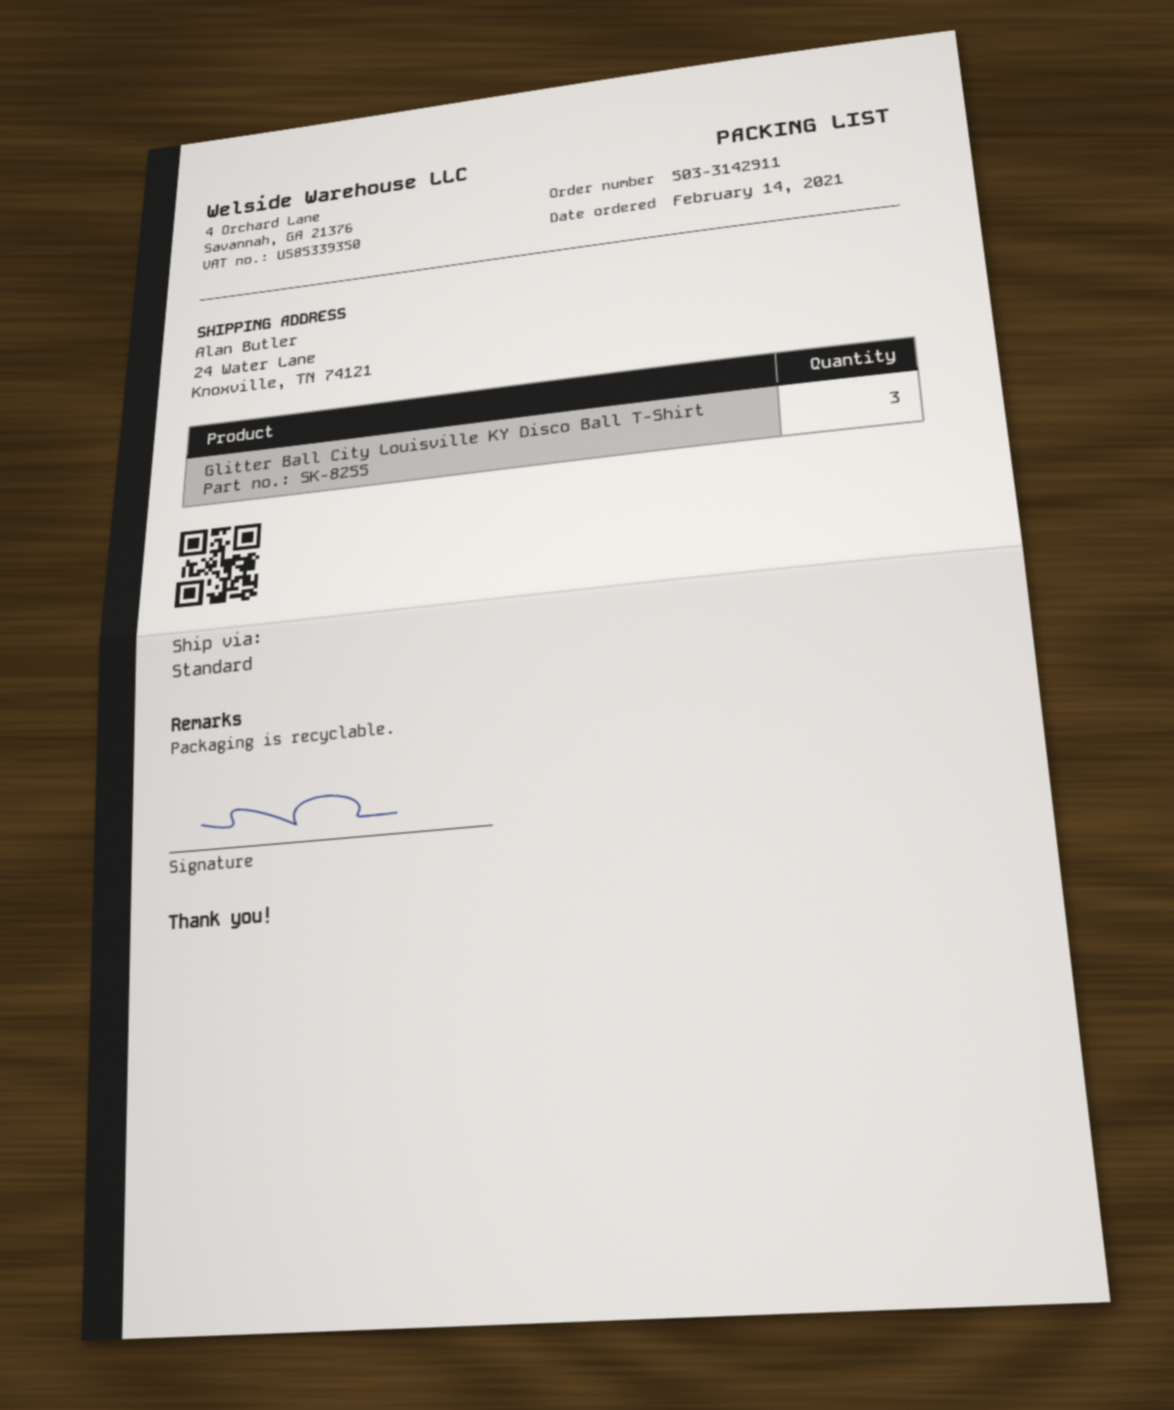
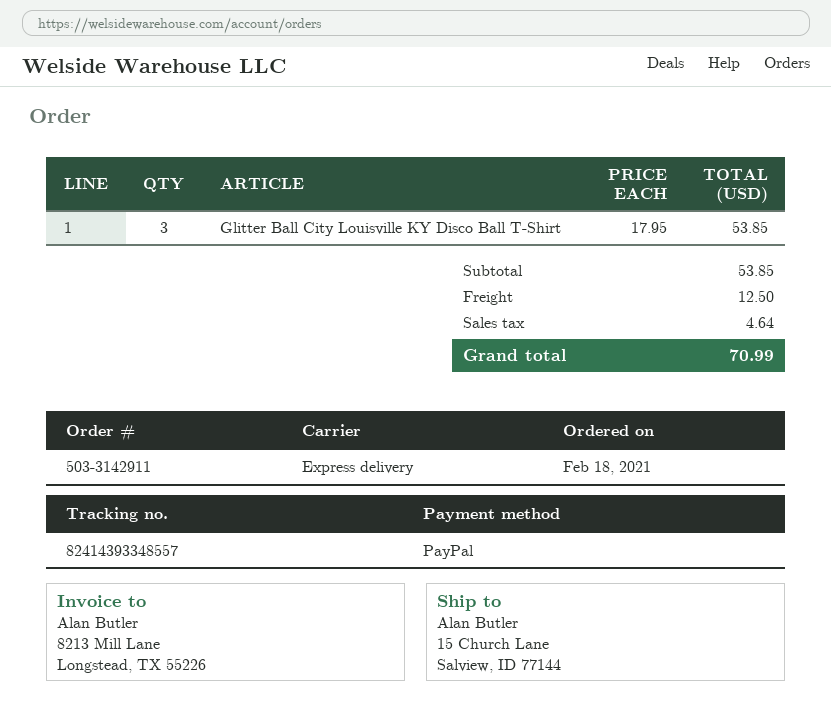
order date: 2021-02-14 -> 2021-02-18
shipping method: standard -> express
ship to: 24 Water Lane, Knoxville, TN 74121 -> 15 Church Lane, Salview, ID 77144

